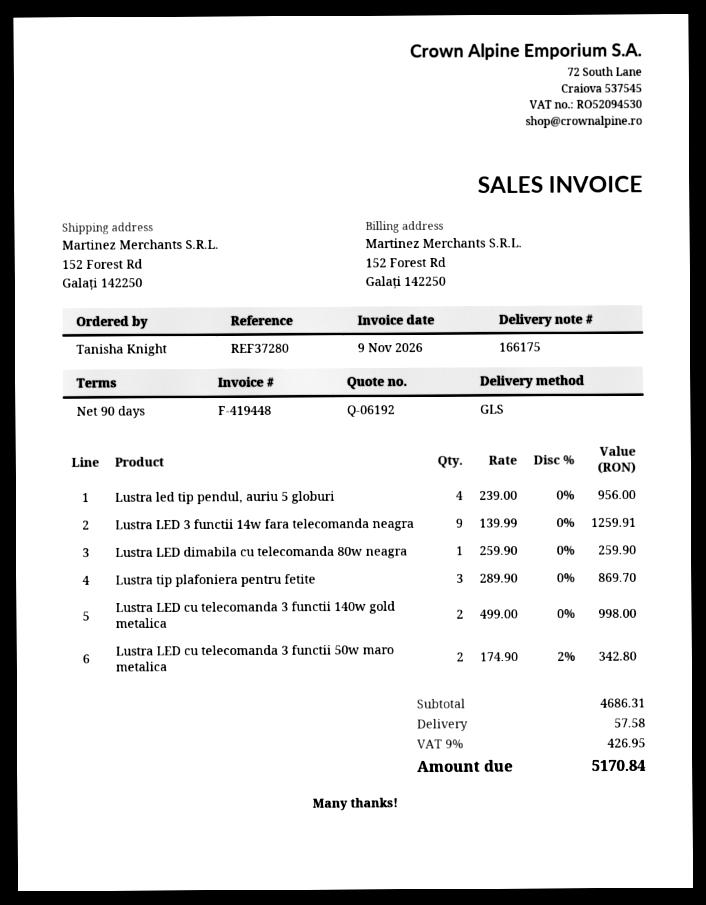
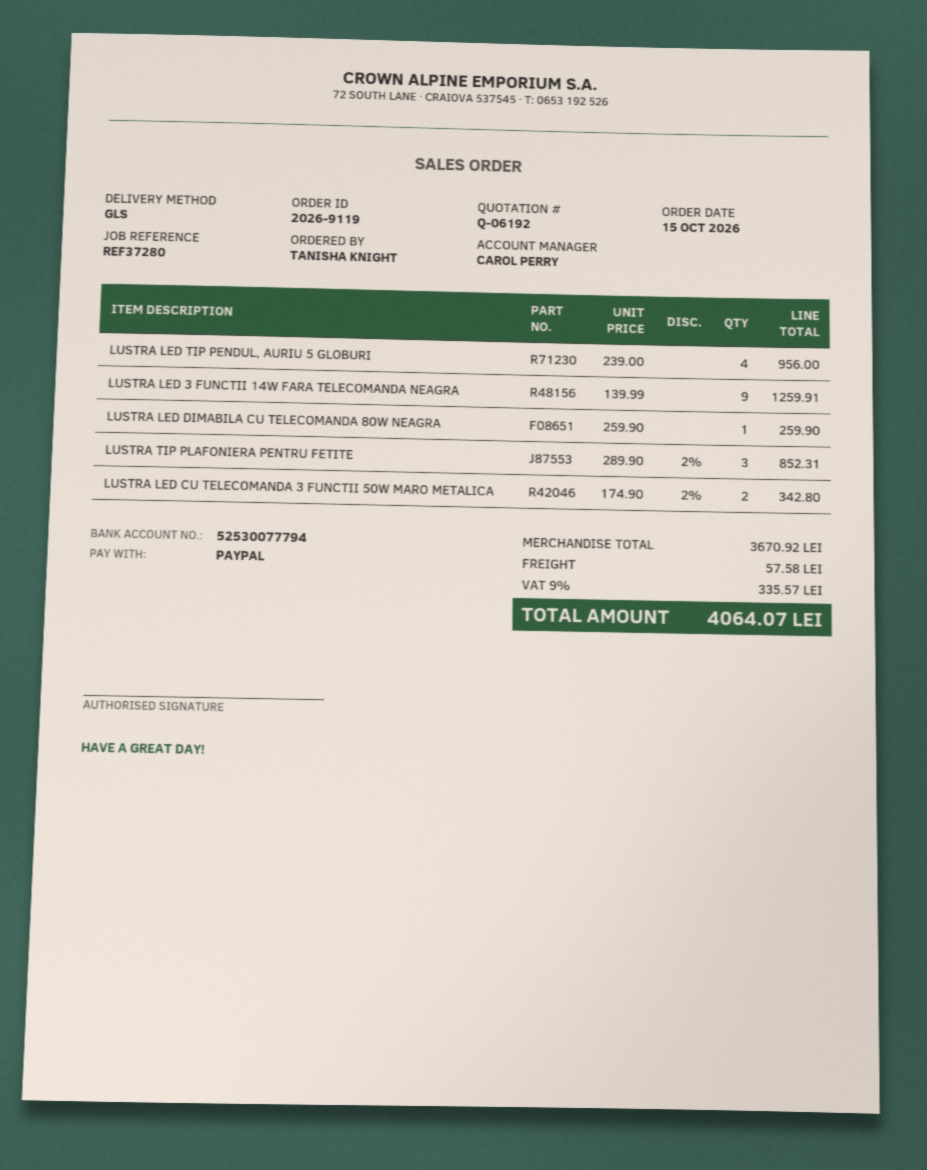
Lustra tip plafoniera pentru fetite: 3 x 289.90 = 869.70 -> 3 x 289.90 - 2% = 852.31
Lustra LED cu telecomanda 3 functii 140w gold metalica: 2 x 499.00 = 998.00 -> none
subtotal: 4686.31 -> 3670.92
tax: 9% = 426.95 -> 9% = 335.57
total: 5170.84 -> 4064.07

